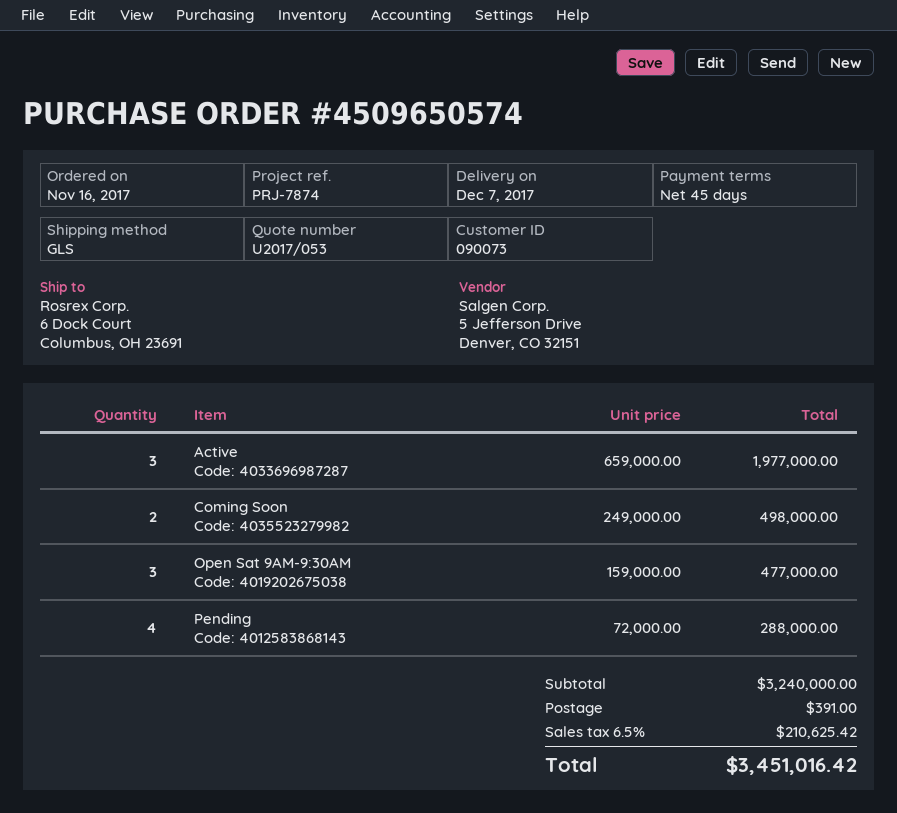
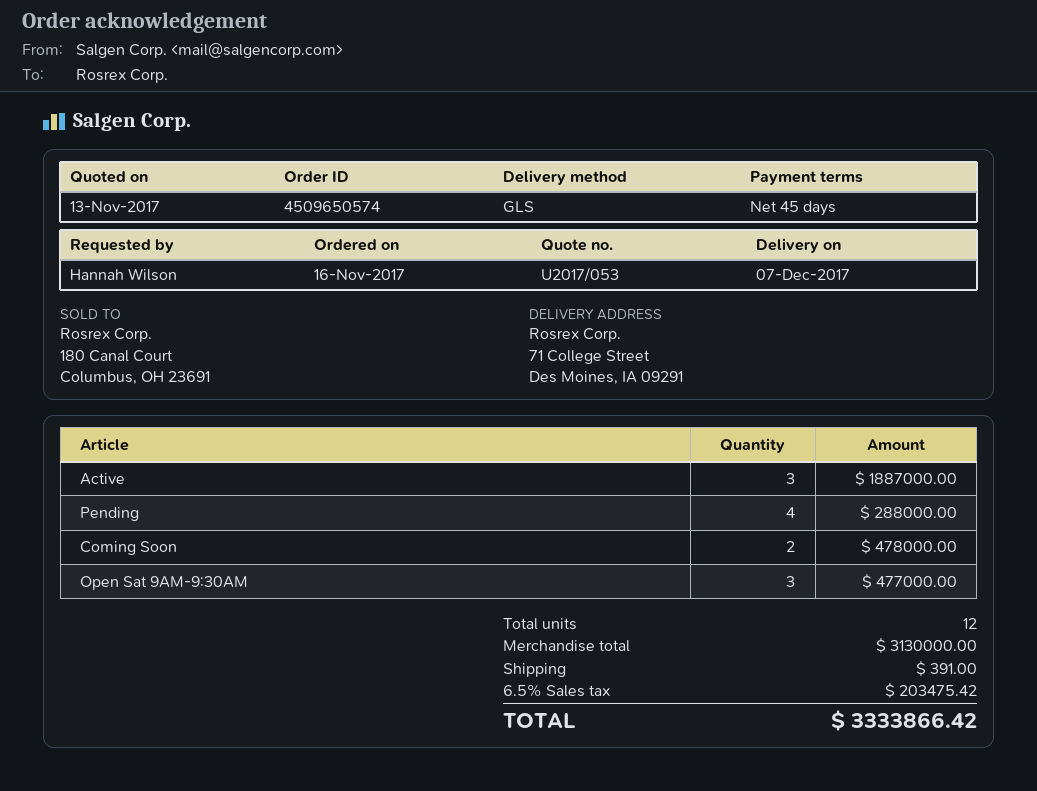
ship to: 6 Dock Court, Columbus, OH 23691 -> 71 College Street, Des Moines, IA 09291
Active: 3 for 1977000.00 -> 3 for 1887000.00
Coming Soon: 2 for 498000.00 -> 2 for 478000.00
subtotal: 3240000.00 -> 3130000.00
tax: 6.5% = 210625.42 -> 6.5% = 203475.42
total: 3451016.42 -> 3333866.42

